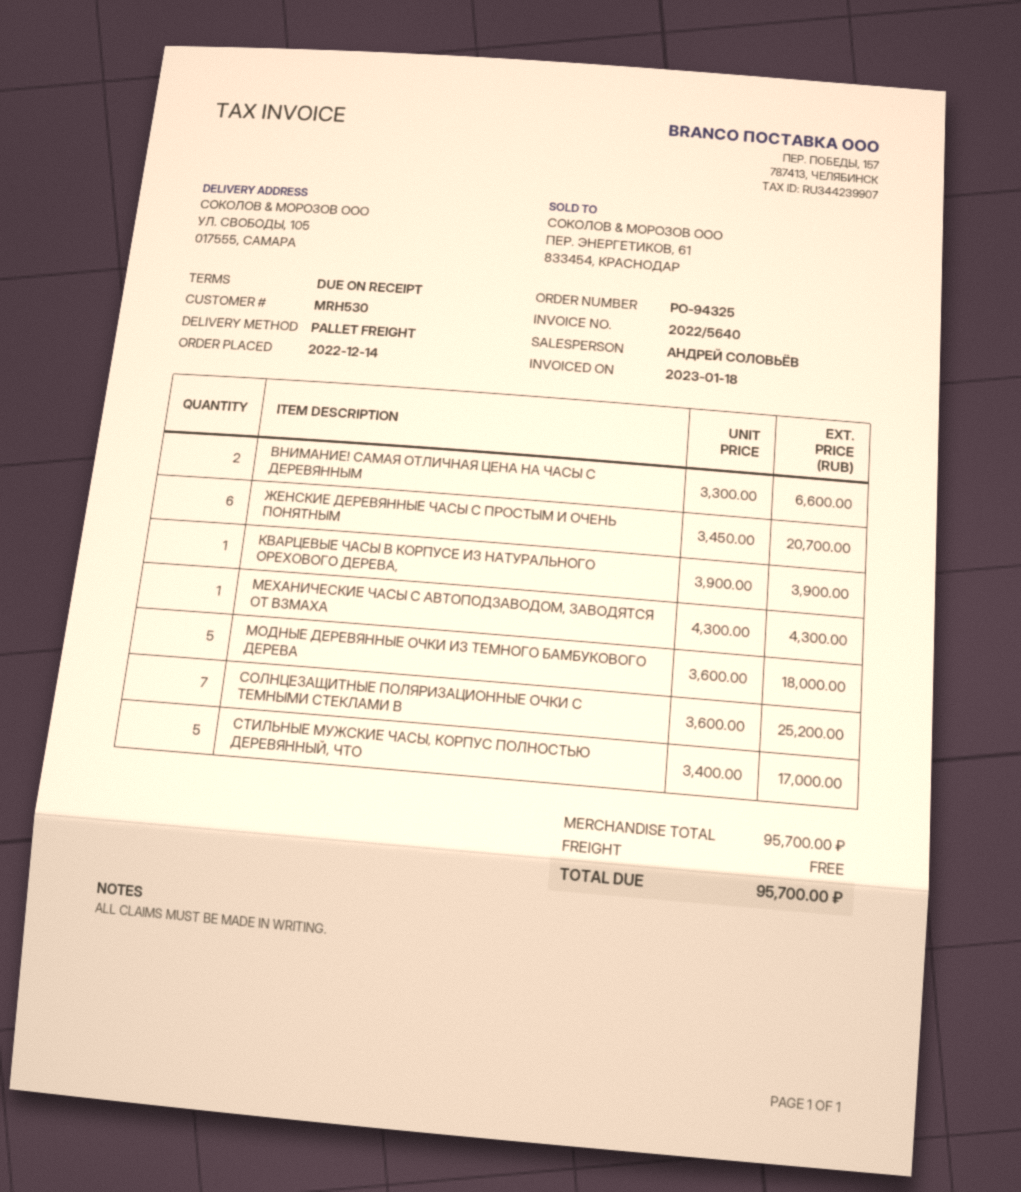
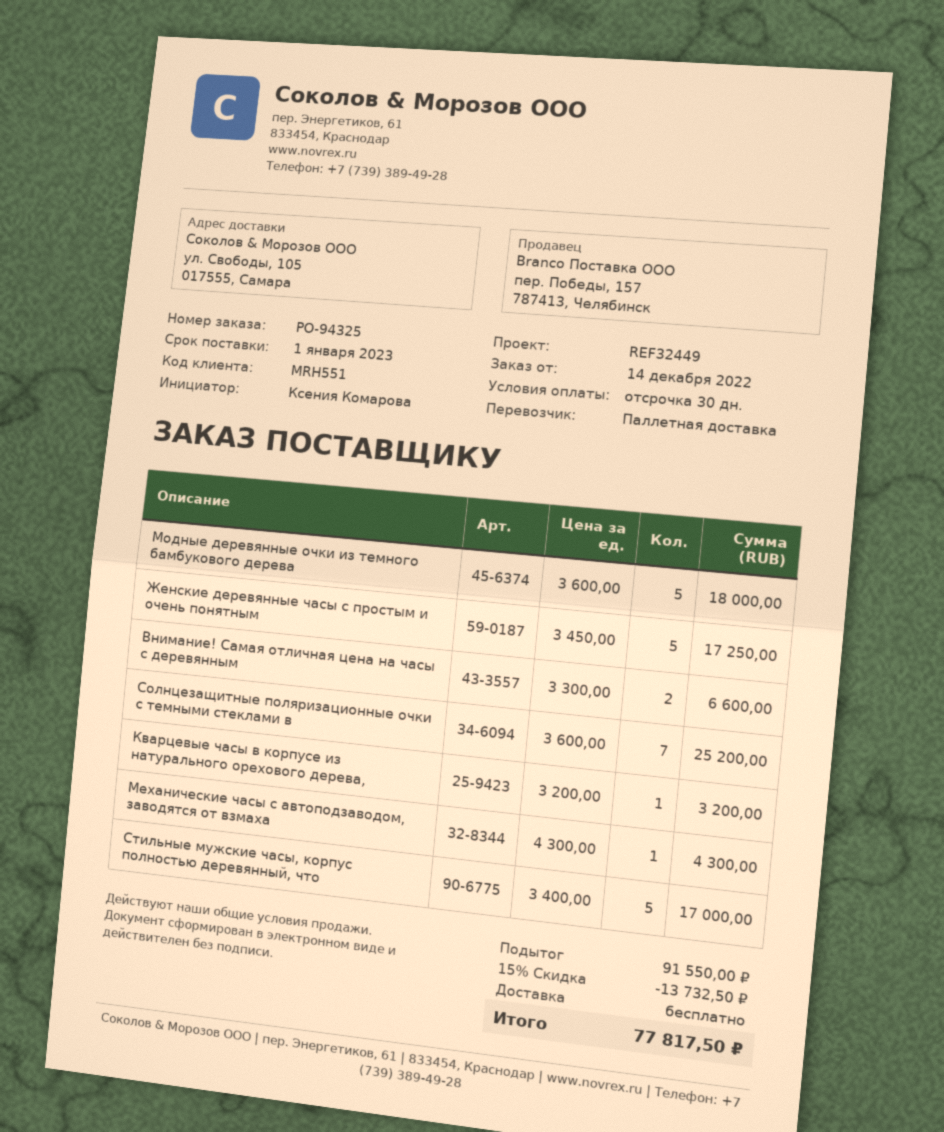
payment terms: on receipt -> 30 days
customer number: MRH530 -> MRH551
ЖЕНСКИЕ ДЕРЕВЯННЫЕ ЧАСЫ С ПРОСТЫМ И ОЧЕНЬ ПОНЯТНЫМ: 6 x 3450.00 = 20700.00 -> 5 x 3450.00 = 17250.00
КВАРЦЕВЫЕ ЧАСЫ В КОРПУСЕ ИЗ НАТУРАЛЬНОГО ОРЕХОВОГО ДЕРЕВА,: 1 x 3900.00 = 3900.00 -> 1 x 3200.00 = 3200.00
subtotal: 95700.00 -> 91550.00
discount: none -> 15% = 13732.50
total: 95700.00 -> 77817.50

